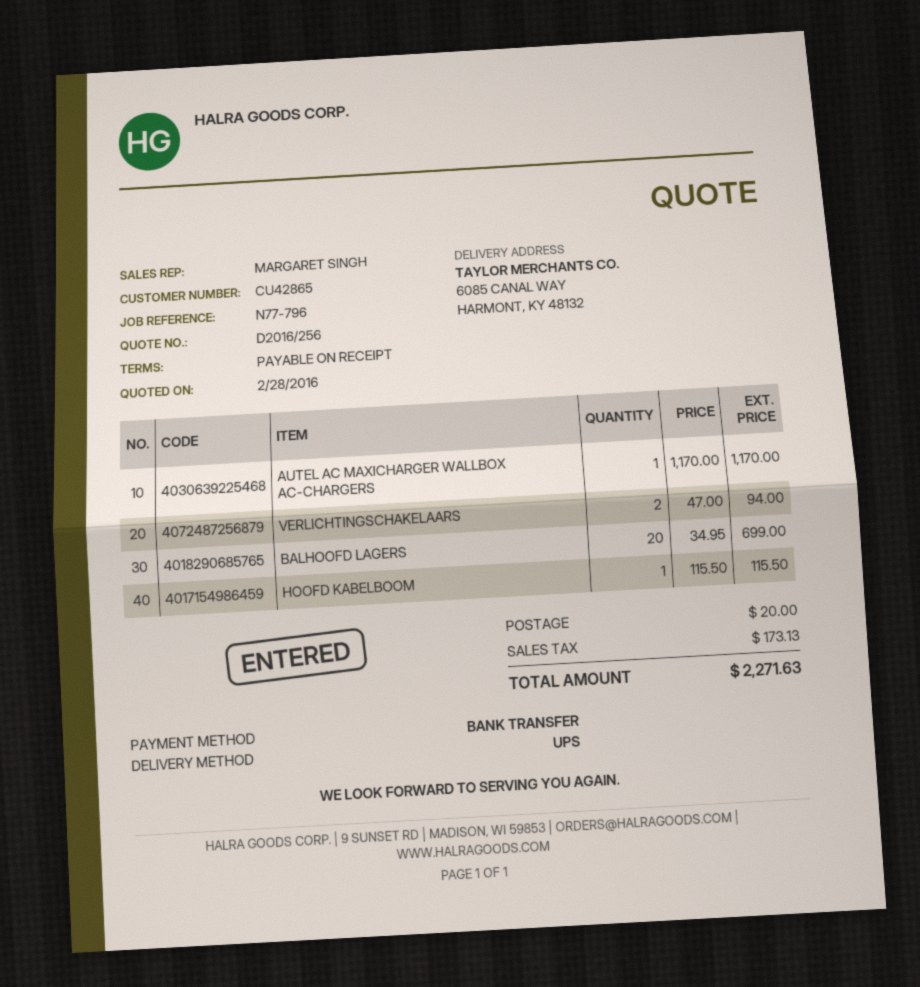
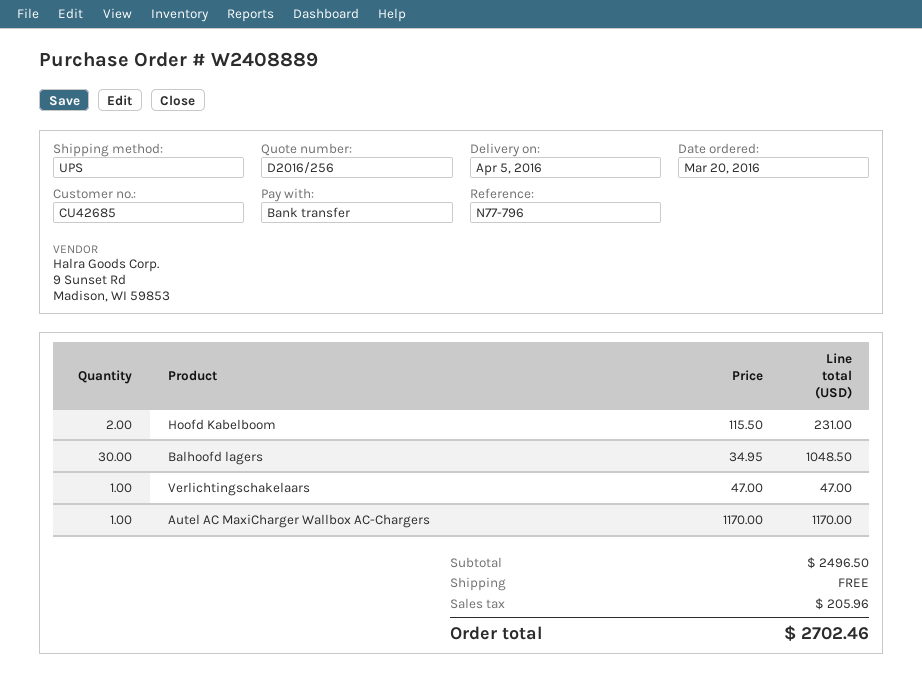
customer number: CU42865 -> CU42685
VERLICHTINGSCHAKELAARS: 2 x 47.00 = 94.00 -> 1 x 47.00 = 47.00
BALHOOFD LAGERS: 20 x 34.95 = 699.00 -> 30 x 34.95 = 1048.50
HOOFD KABELBOOM: 1 x 115.50 = 115.50 -> 2 x 115.50 = 231.00
shipping: 20.00 -> 0.00
tax: 173.13 -> 205.96
total: 2271.63 -> 2702.46

